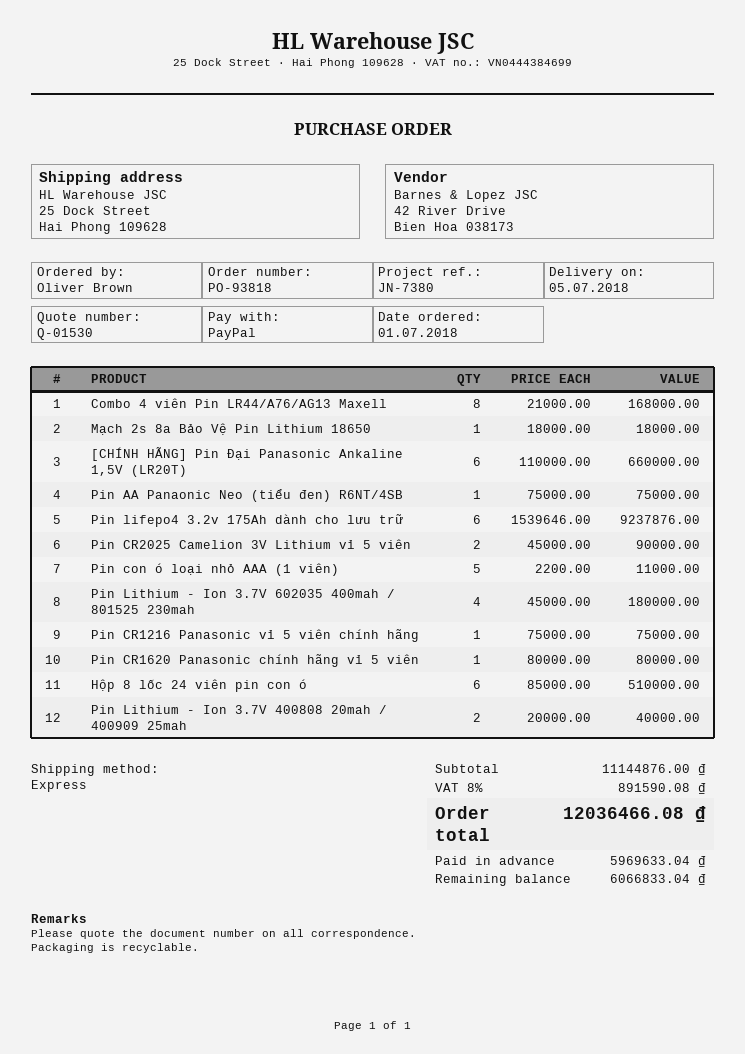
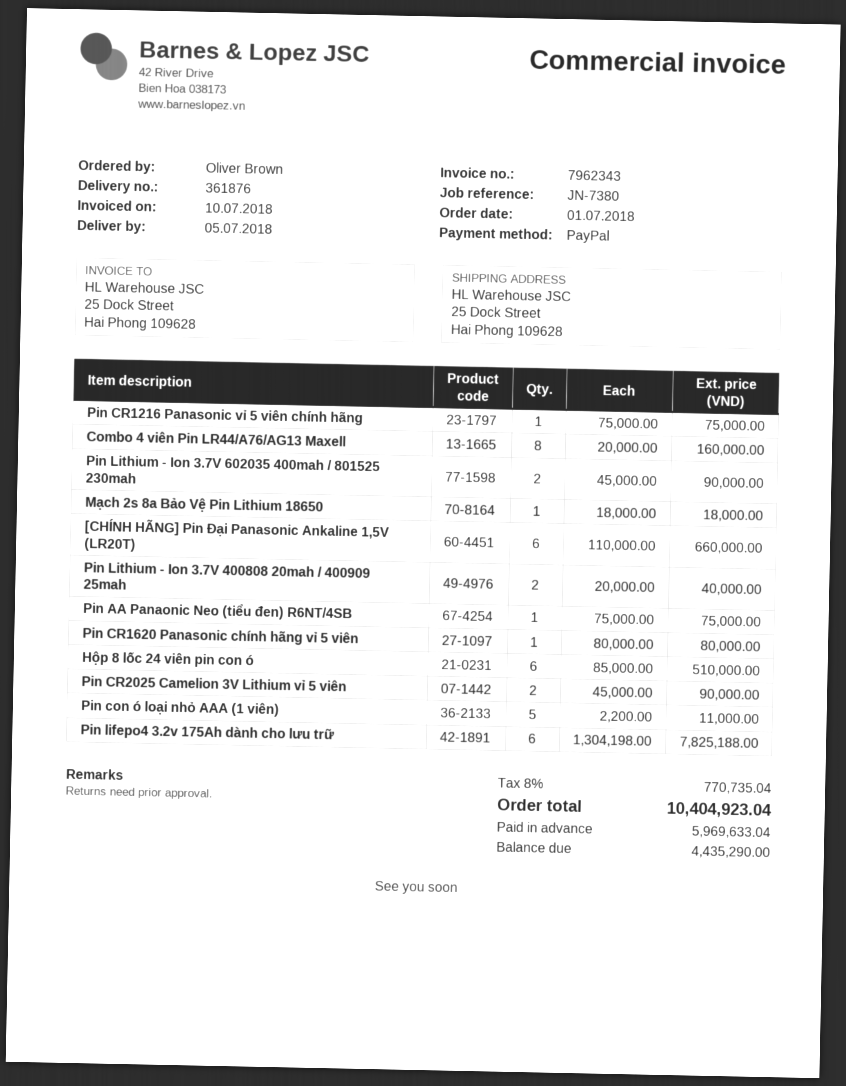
Combo 4 viên Pin LR44/A76/AG13 Maxell: 8 x 21000.00 = 168000.00 -> 8 x 20000.00 = 160000.00
Pin lifepo4 3.2v 175Ah dành cho lưu trữ: 6 x 1539646.00 = 9237876.00 -> 6 x 1304198.00 = 7825188.00
Pin Lithium - Ion 3.7V 602035 400mah / 801525 230mah: 4 x 45000.00 = 180000.00 -> 2 x 45000.00 = 90000.00
tax: 8% = 891590.08 -> 8% = 770735.04
total: 12036466.08 -> 10404923.04
balance: 6066833.04 -> 4435290.00

